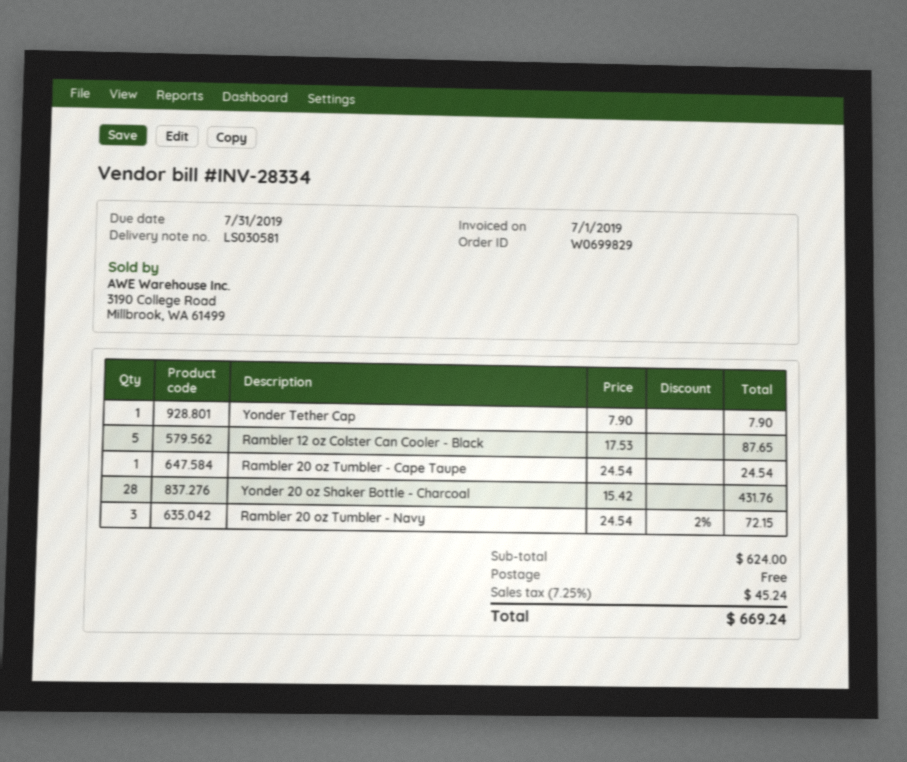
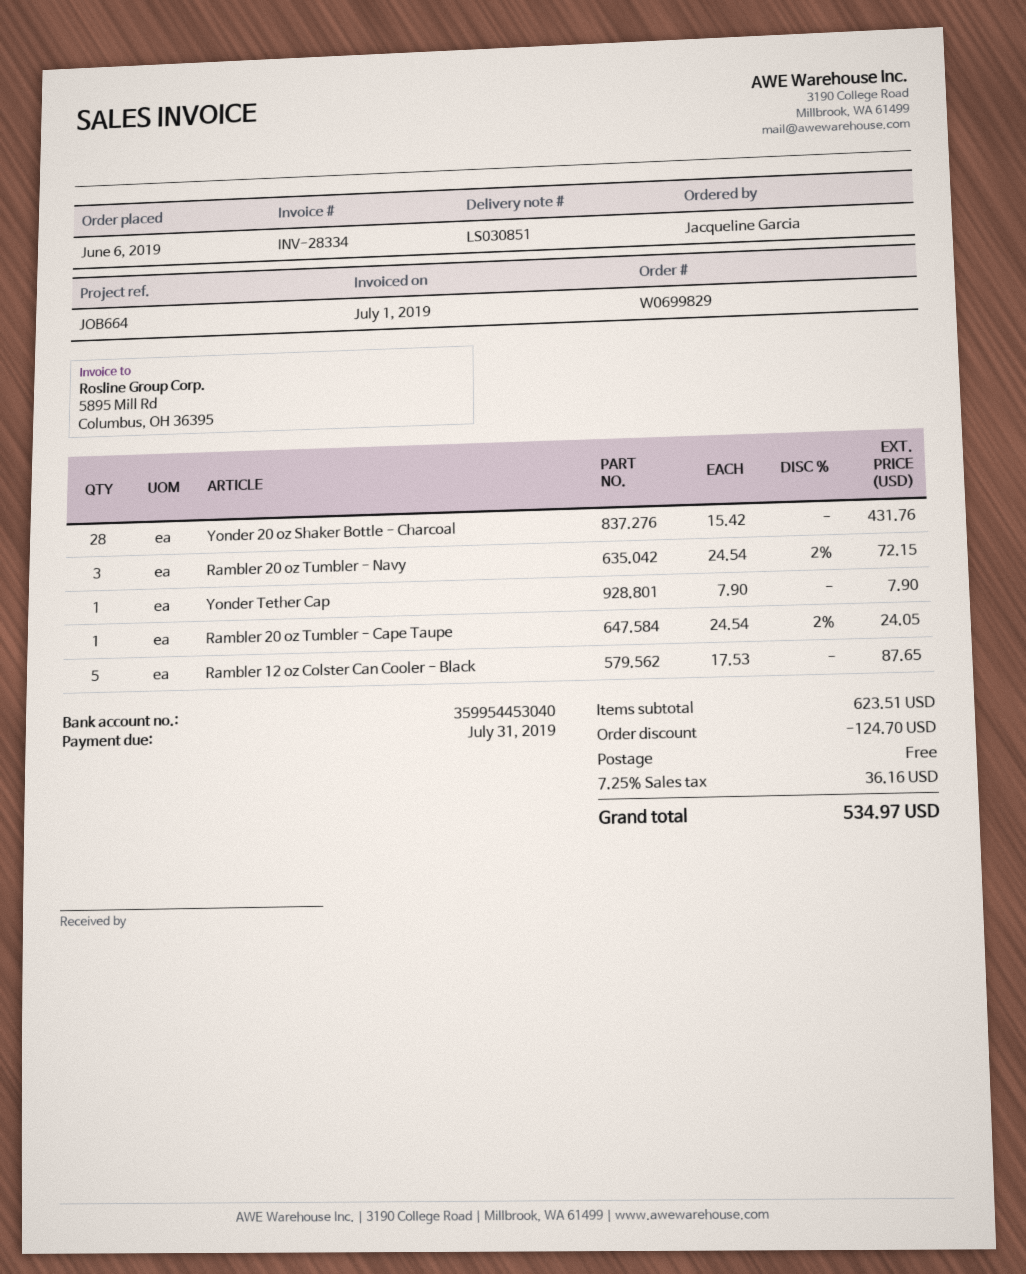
delivery note number: LS030581 -> LS030851
Rambler 20 oz Tumbler - Cape Taupe: 1 x 24.54 = 24.54 -> 1 x 24.54 - 2% = 24.05
subtotal: 624.00 -> 623.51
discount: none -> 124.70
tax: 7.25% = 45.24 -> 7.25% = 36.16
total: 669.24 -> 534.97

